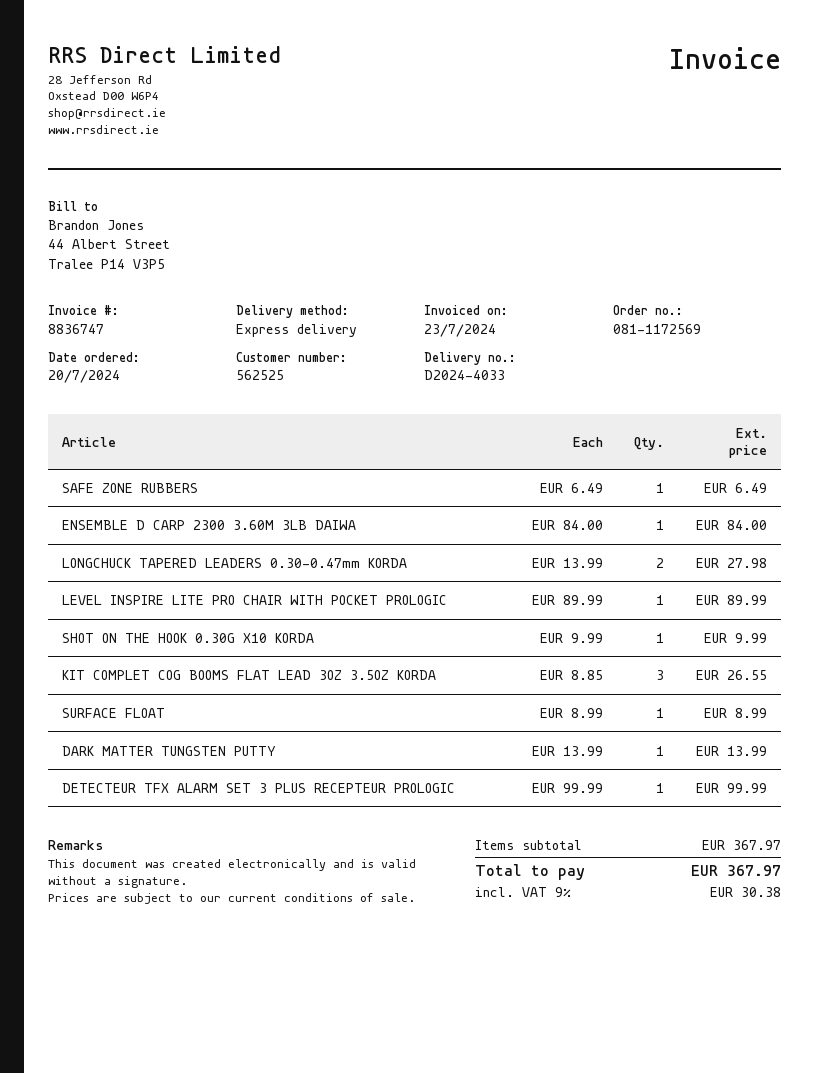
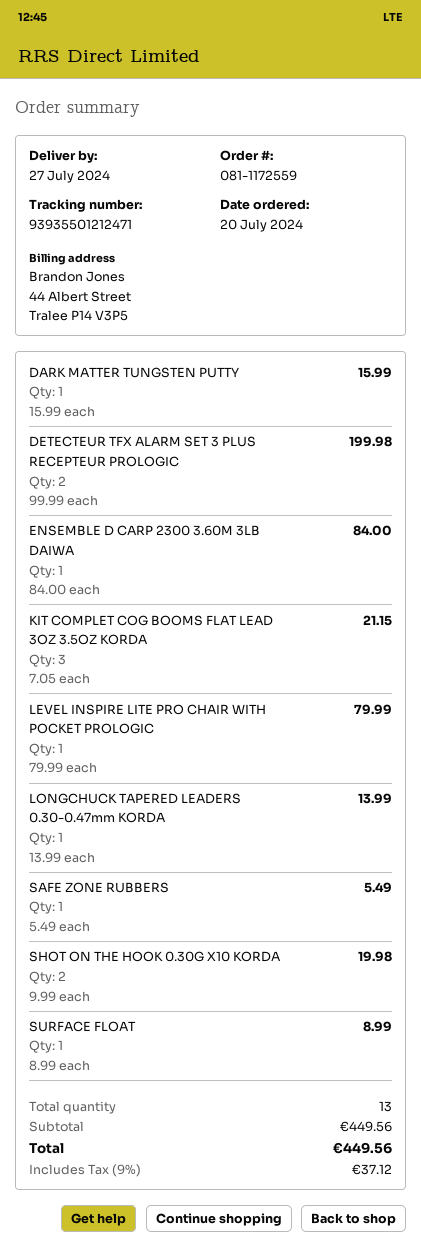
order number: 081-1172569 -> 081-1172559
SAFE ZONE RUBBERS: 1 x 6.49 = 6.49 -> 1 x 5.49 = 5.49
LONGCHUCK TAPERED LEADERS 0.30-0.47mm KORDA: 2 x 13.99 = 27.98 -> 1 x 13.99 = 13.99
LEVEL INSPIRE LITE PRO CHAIR WITH POCKET PROLOGIC: 1 x 89.99 = 89.99 -> 1 x 79.99 = 79.99
SHOT ON THE HOOK 0.30G X10 KORDA: 1 x 9.99 = 9.99 -> 2 x 9.99 = 19.98
KIT COMPLET COG BOOMS FLAT LEAD 3OZ 3.5OZ KORDA: 3 x 8.85 = 26.55 -> 3 x 7.05 = 21.15
DARK MATTER TUNGSTEN PUTTY: 1 x 13.99 = 13.99 -> 1 x 15.99 = 15.99
DETECTEUR TFX ALARM SET 3 PLUS RECEPTEUR PROLOGIC: 1 x 99.99 = 99.99 -> 2 x 99.99 = 199.98
subtotal: 367.97 -> 449.56
tax: 9% = 30.38 -> 9% = 37.12
total: 367.97 -> 449.56

